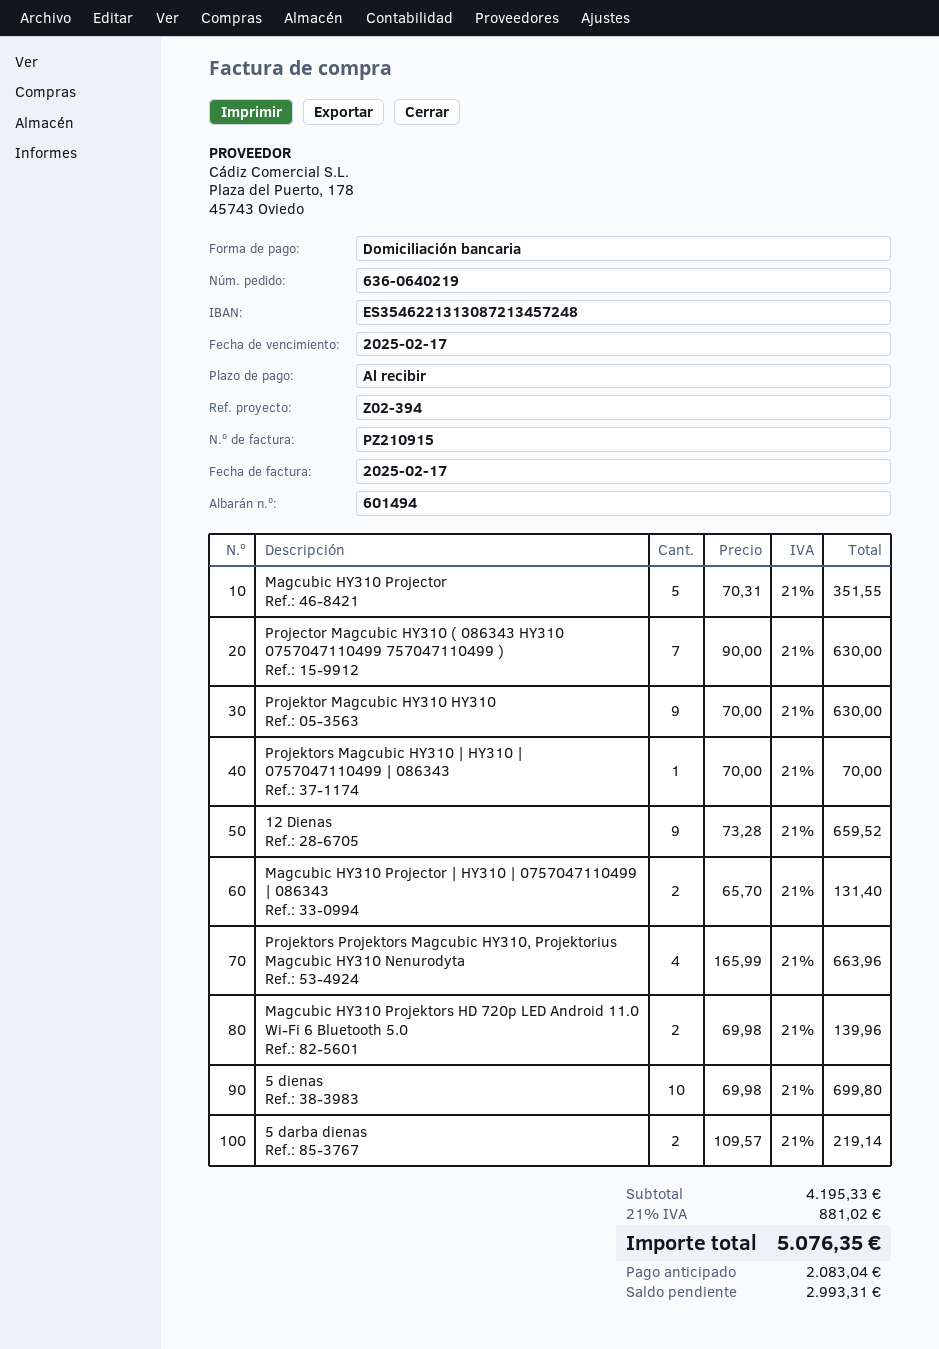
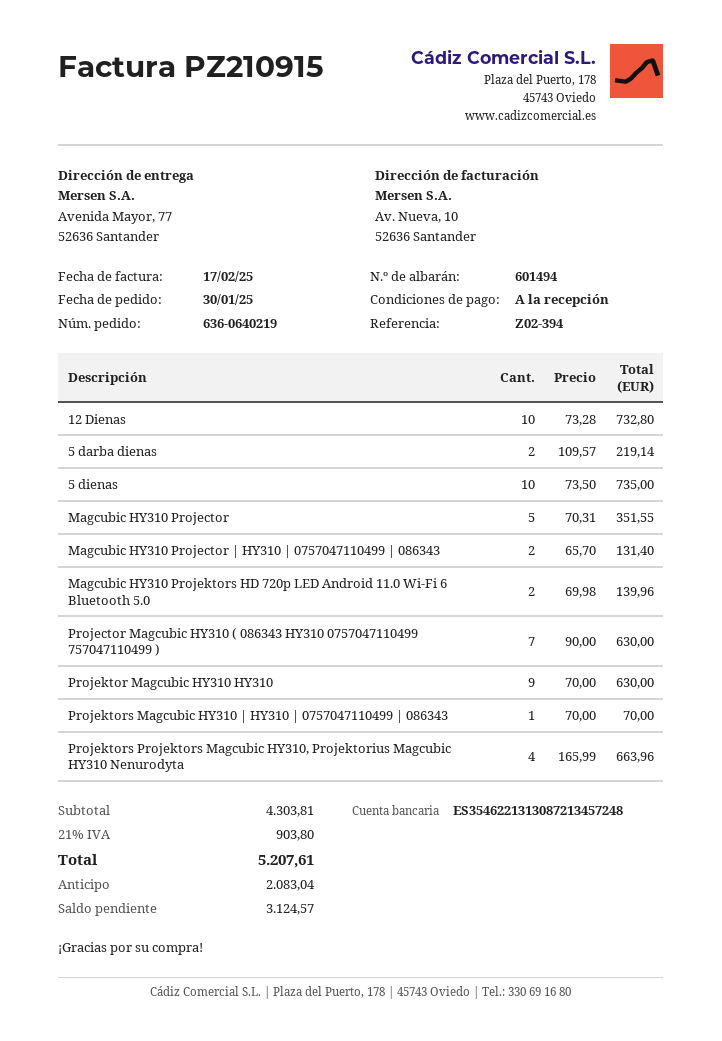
12 Dienas: 9 x 73.28 = 659.52 -> 10 x 73.28 = 732.80
5 dienas: 10 x 69.98 = 699.80 -> 10 x 73.50 = 735.00
subtotal: 4195.33 -> 4303.81
tax: 21% = 881.02 -> 21% = 903.80
total: 5076.35 -> 5207.61
balance: 2993.31 -> 3124.57

